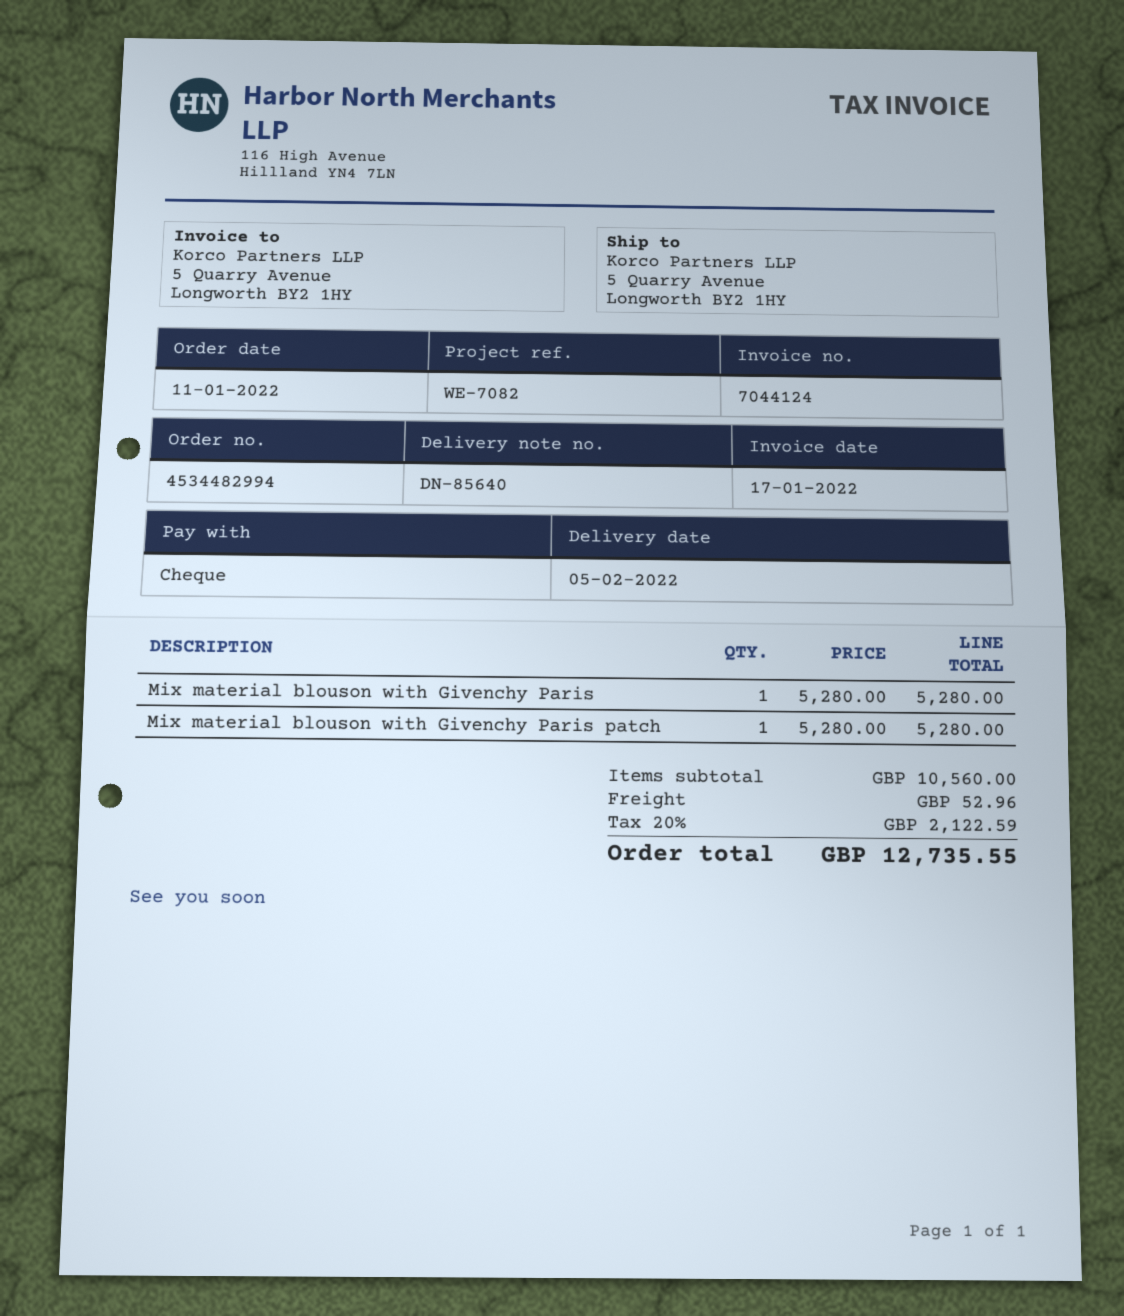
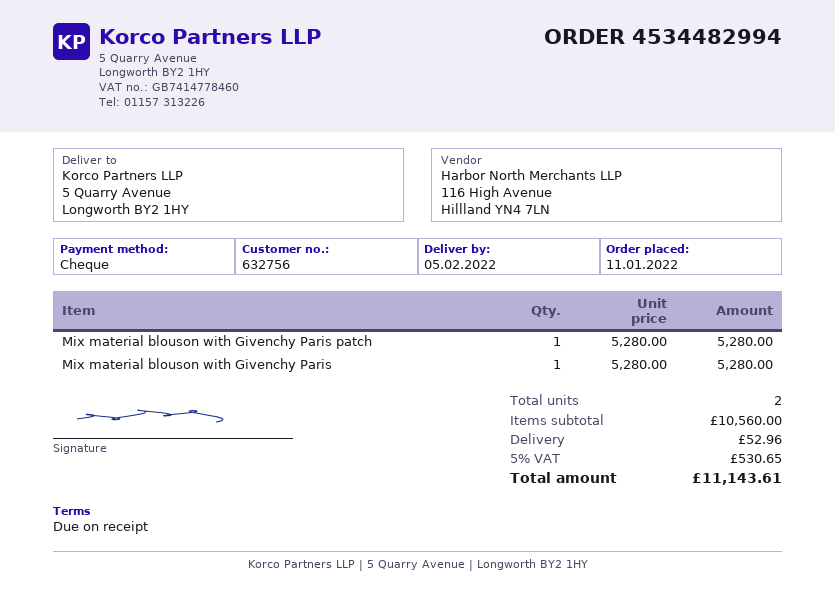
tax: 20% = 2122.59 -> 5% = 530.65
total: 12735.55 -> 11143.61

